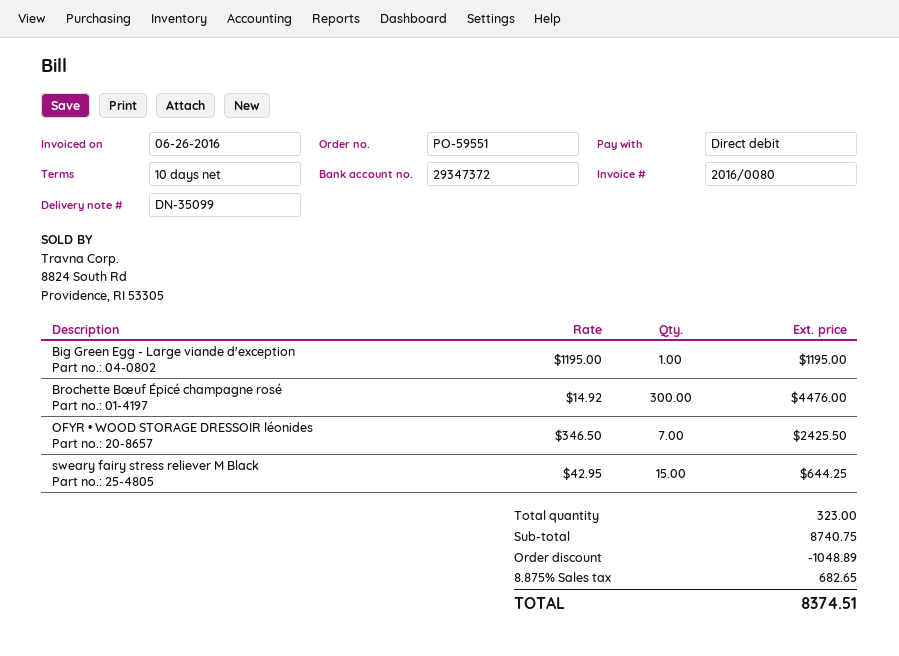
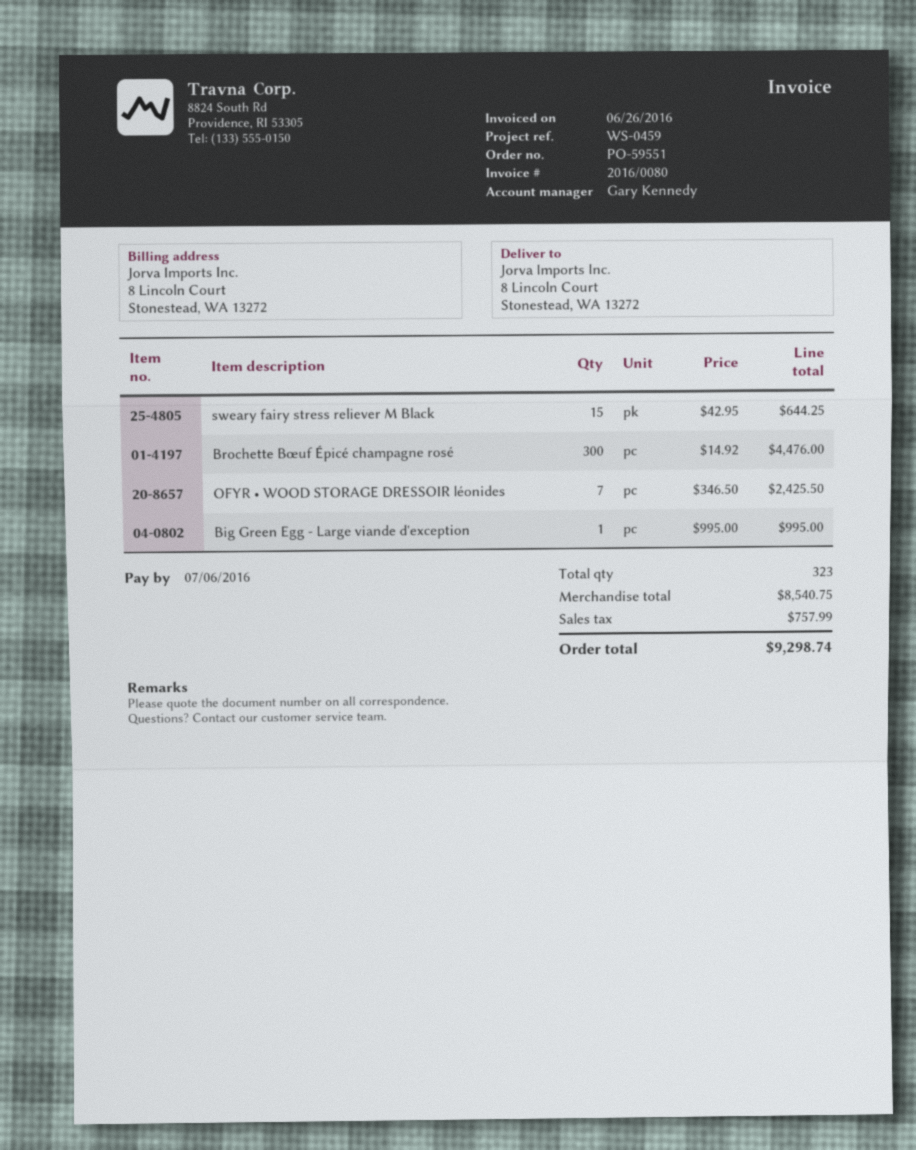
Big Green Egg - Large viande d'exception: 1 x 1195.00 = 1195.00 -> 1 x 995.00 = 995.00
subtotal: 8740.75 -> 8540.75
discount: 1048.89 -> none
tax: 682.65 -> 757.99
total: 8374.51 -> 9298.74

